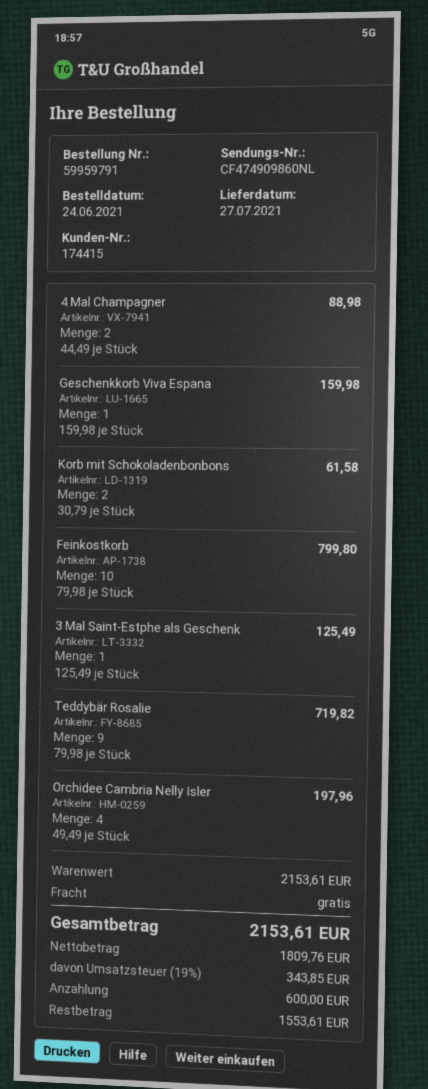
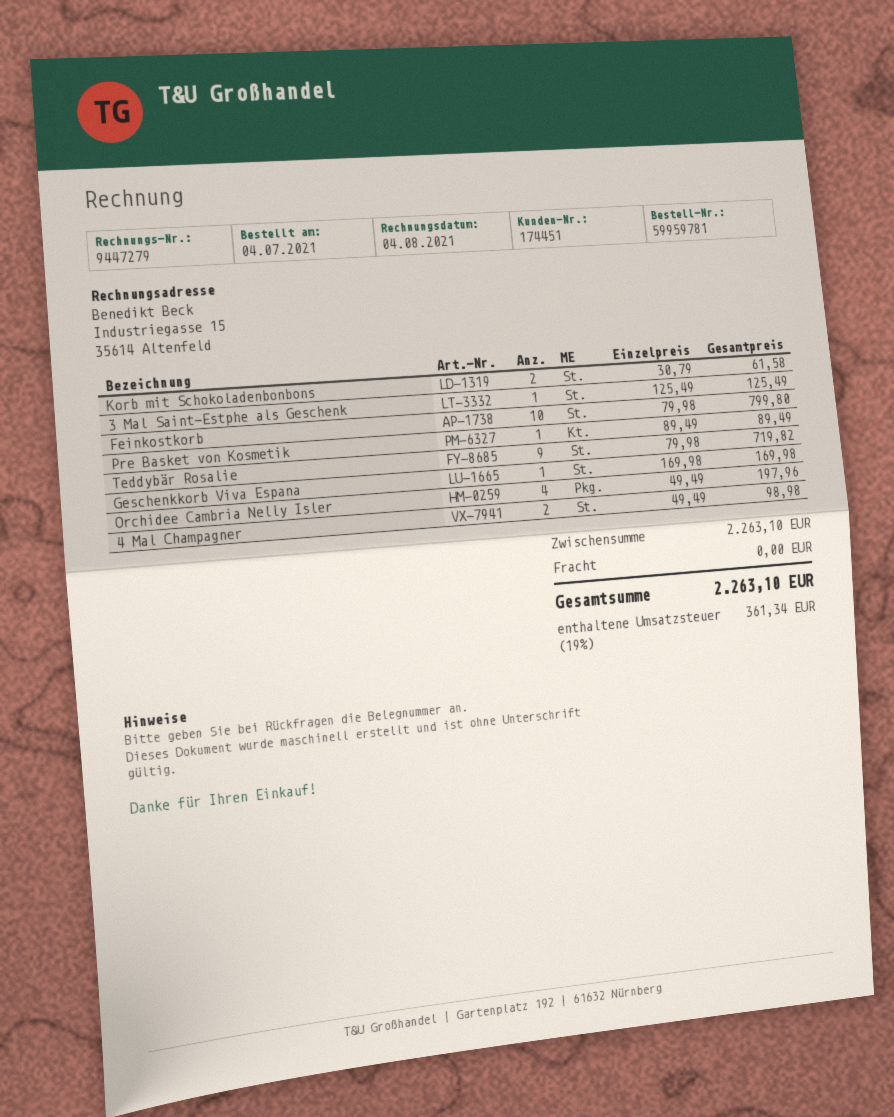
order number: 59959791 -> 59959781
order date: 2021-06-24 -> 2021-07-04
customer number: 174415 -> 174451
4 Mal Champagner: 2 x 44.49 = 88.98 -> 2 x 49.49 = 98.98
Geschenkkorb Viva Espana: 1 x 159.98 = 159.98 -> 1 x 169.98 = 169.98
Pre Basket von Kosmetik: none -> 1 x 89.49 = 89.49
subtotal: 2153.61 -> 2263.10
tax: 19% = 343.85 -> 19% = 361.34
total: 2153.61 -> 2263.10

